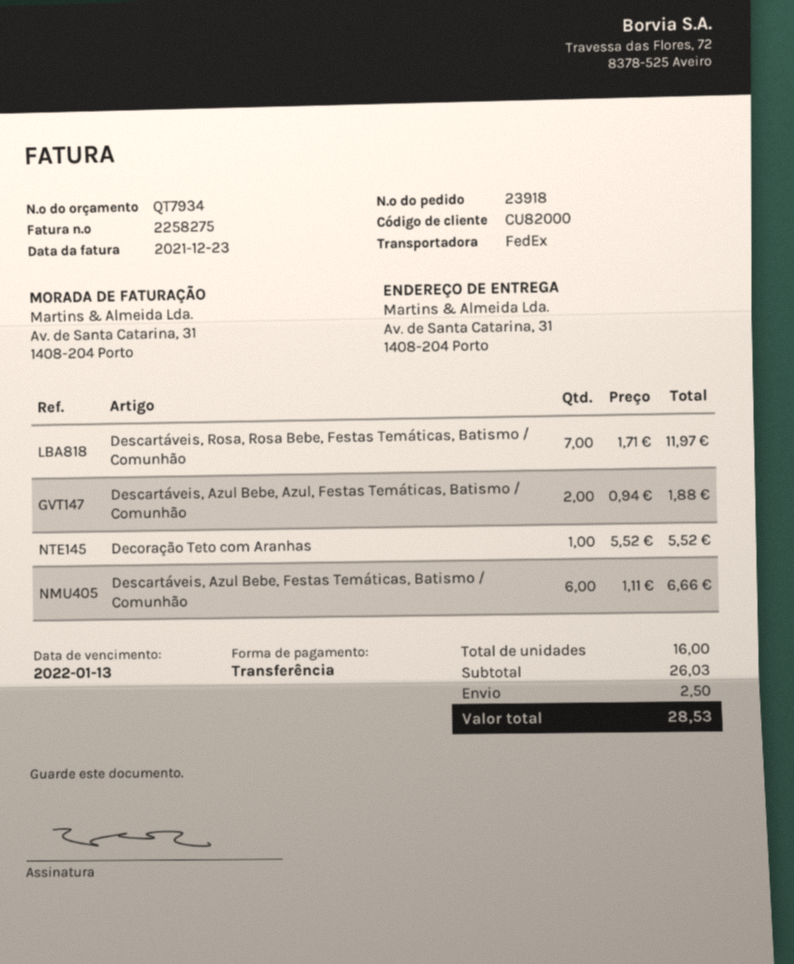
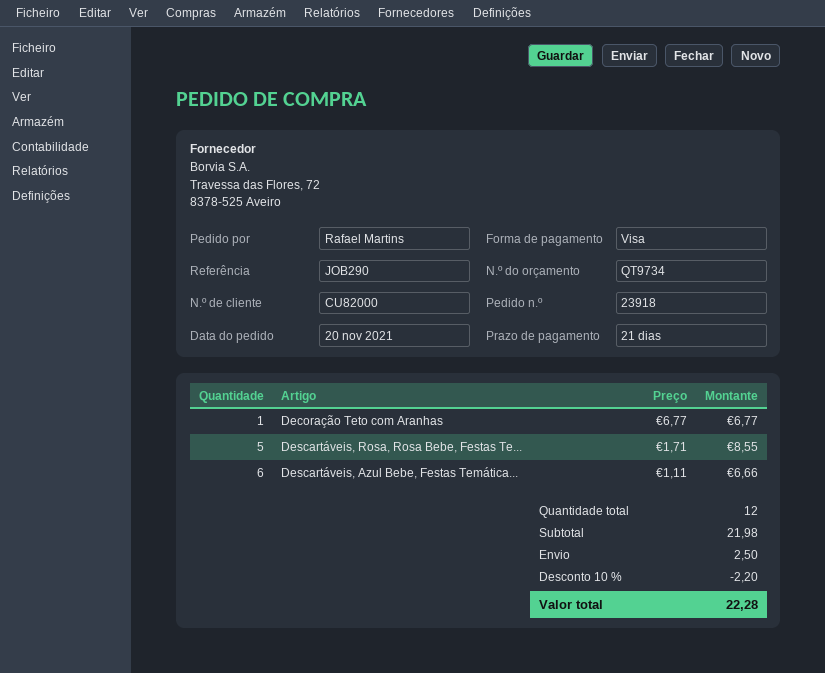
quote number: QT7934 -> QT9734
payment method: bank transfer -> Visa
Descartáveis, Rosa, Rosa Bebe, Festas Temáticas, Batismo / Comunhão: 7 x 1.71 = 11.97 -> 5 x 1.71 = 8.55
Descartáveis, Azul Bebe, Azul, Festas Temáticas, Batismo / Comunhão: 2 x 0.94 = 1.88 -> none
Decoração Teto com Aranhas: 1 x 5.52 = 5.52 -> 1 x 6.77 = 6.77
total quantity: 16 -> 12
subtotal: 26.03 -> 21.98
discount: none -> 10% = 2.20
total: 28.53 -> 22.28

